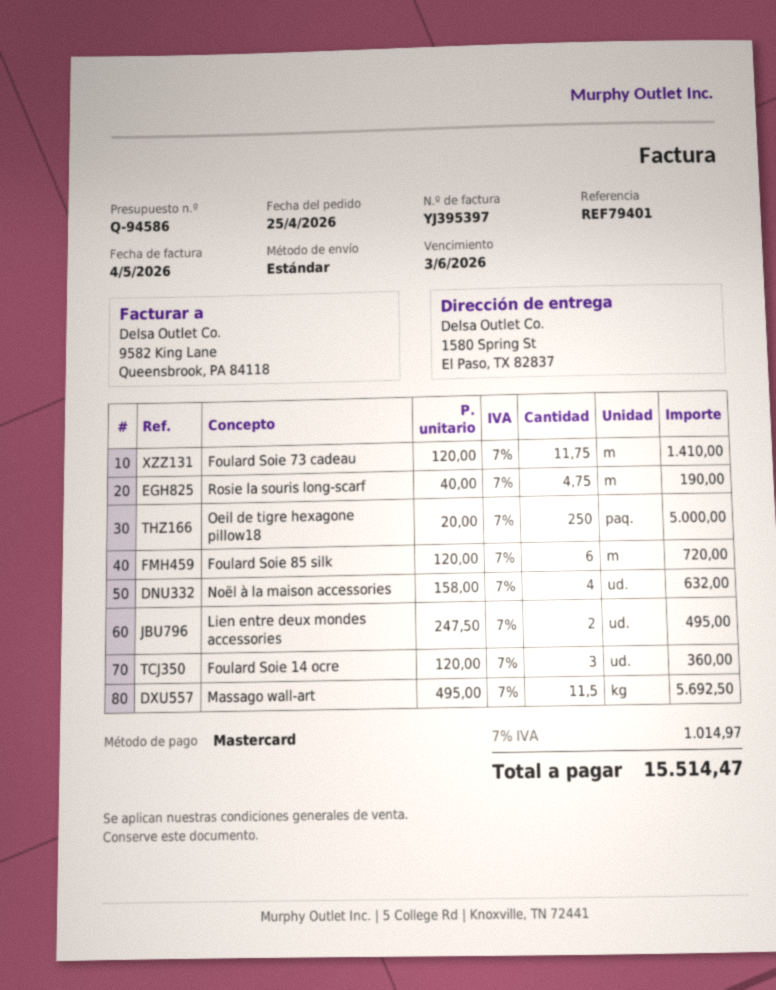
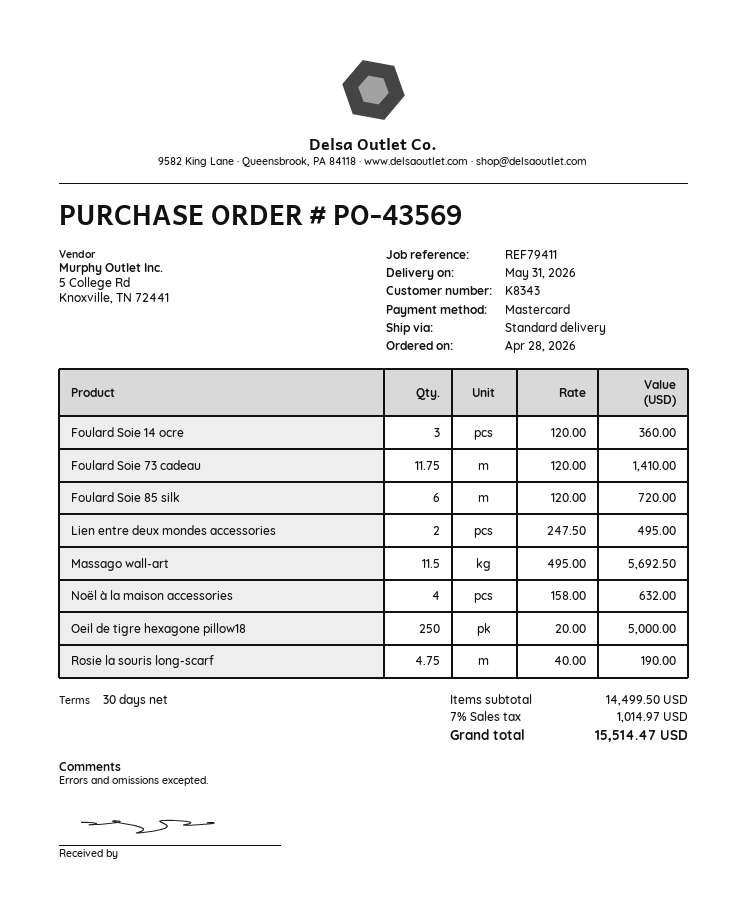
order date: 2026-04-25 -> 2026-04-28
reference: REF79401 -> REF79411

